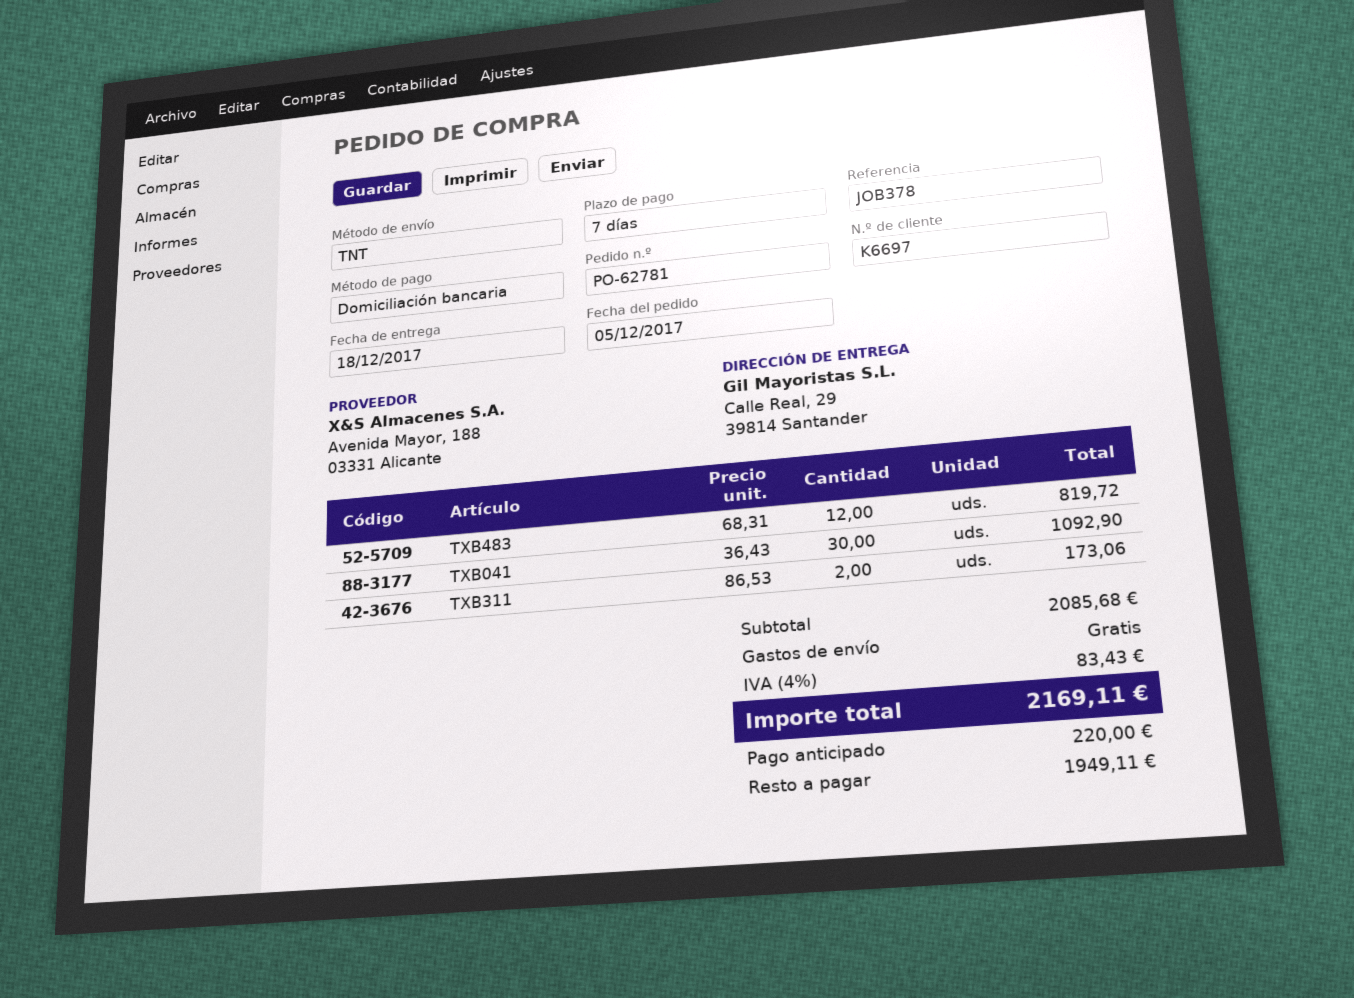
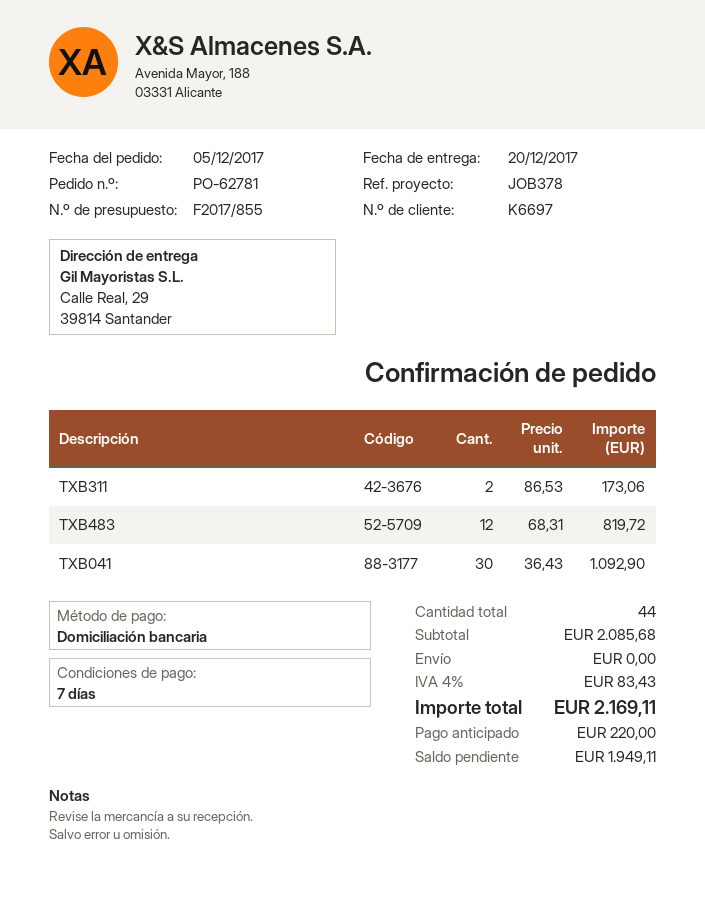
delivery date: 2017-12-18 -> 2017-12-20

